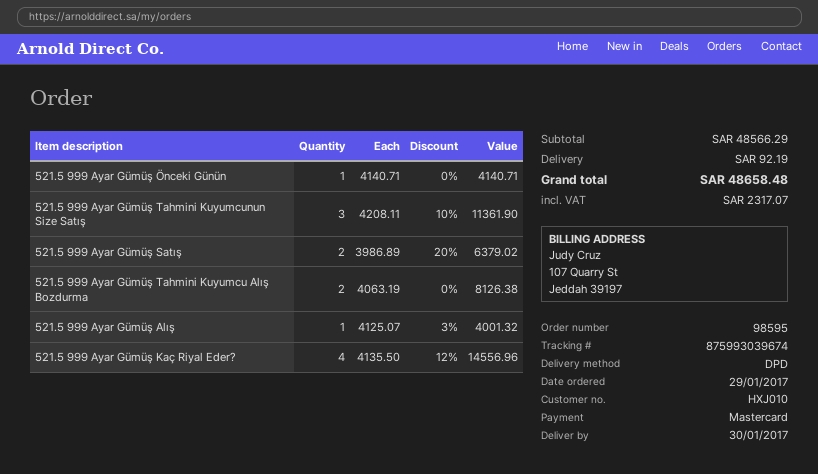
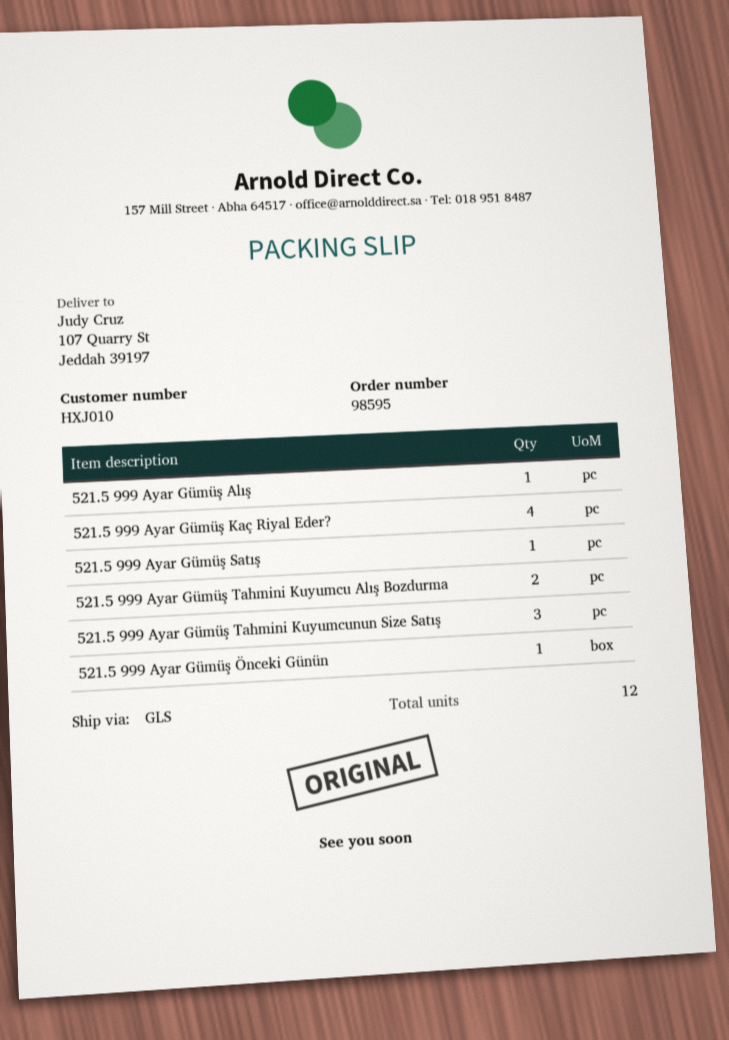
shipping method: DPD -> GLS
521.5 999 Ayar Gümüş Satış: 2 -> 1

